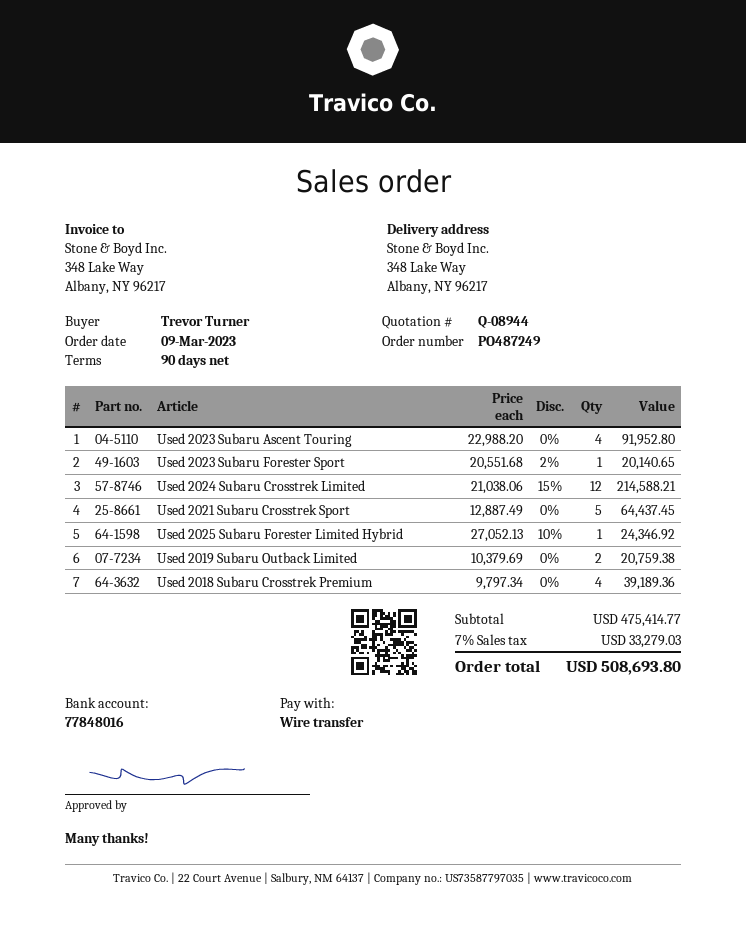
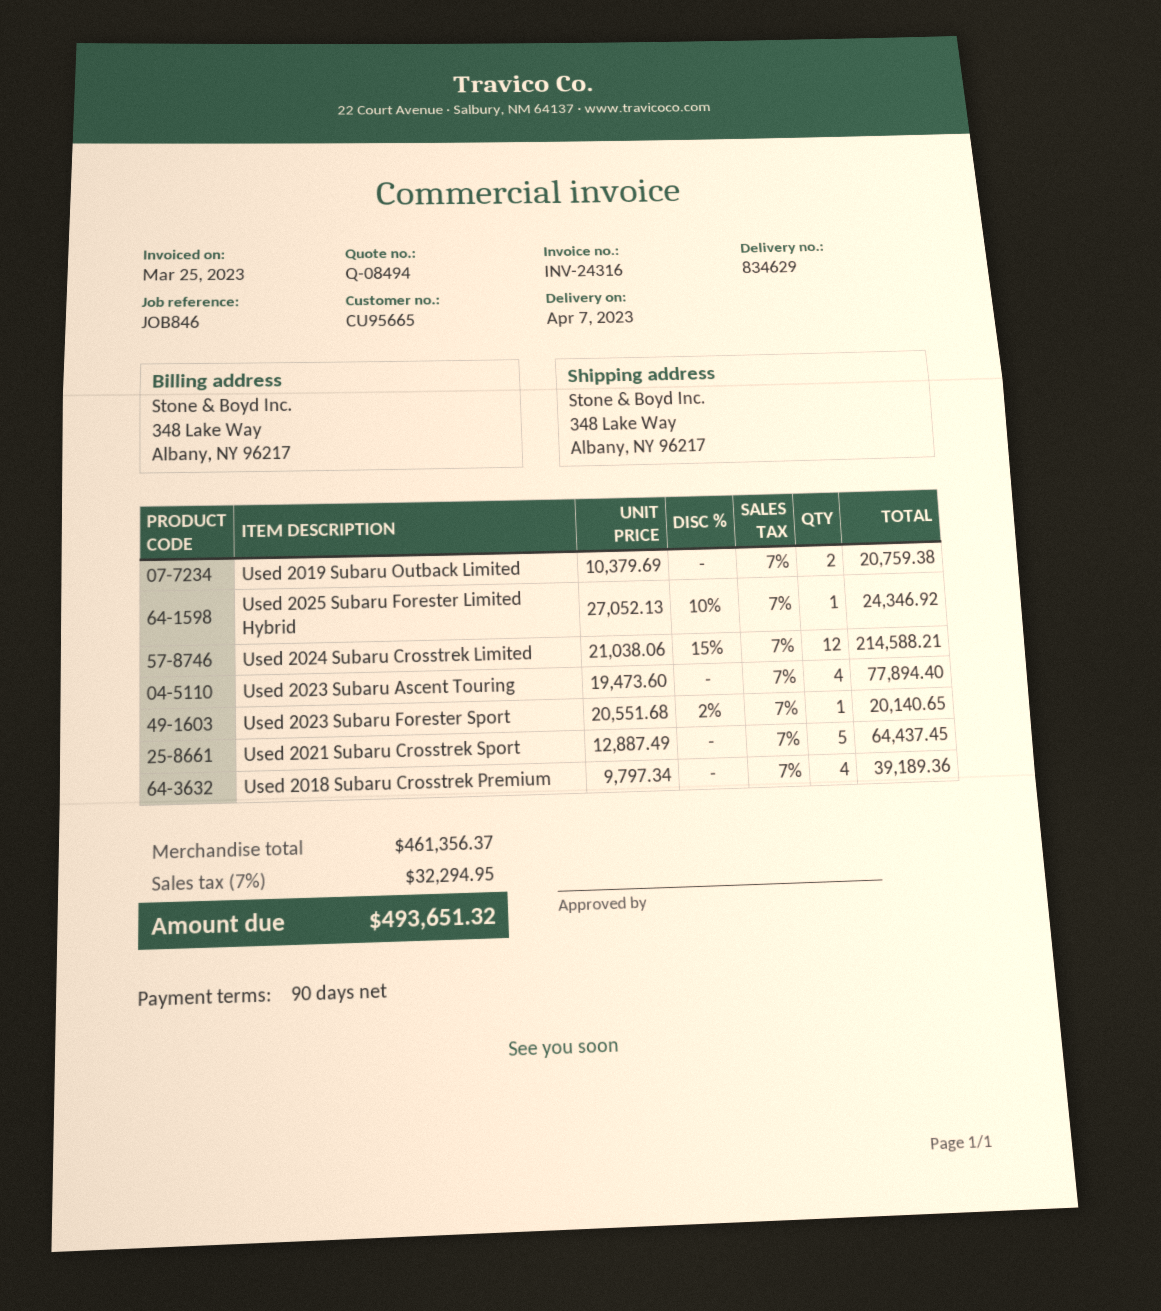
quote number: Q-08944 -> Q-08494
Used 2023 Subaru Ascent Touring: 4 x 22988.20 = 91952.80 -> 4 x 19473.60 = 77894.40
subtotal: 475414.77 -> 461356.37
tax: 7% = 33279.03 -> 7% = 32294.95
total: 508693.80 -> 493651.32

